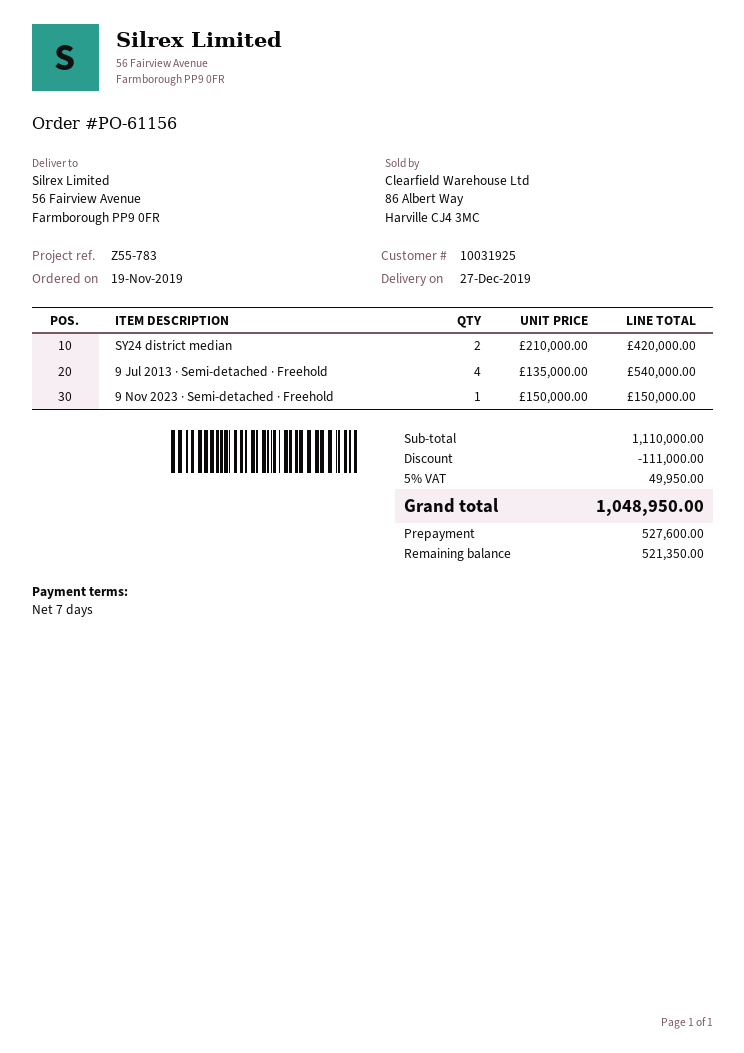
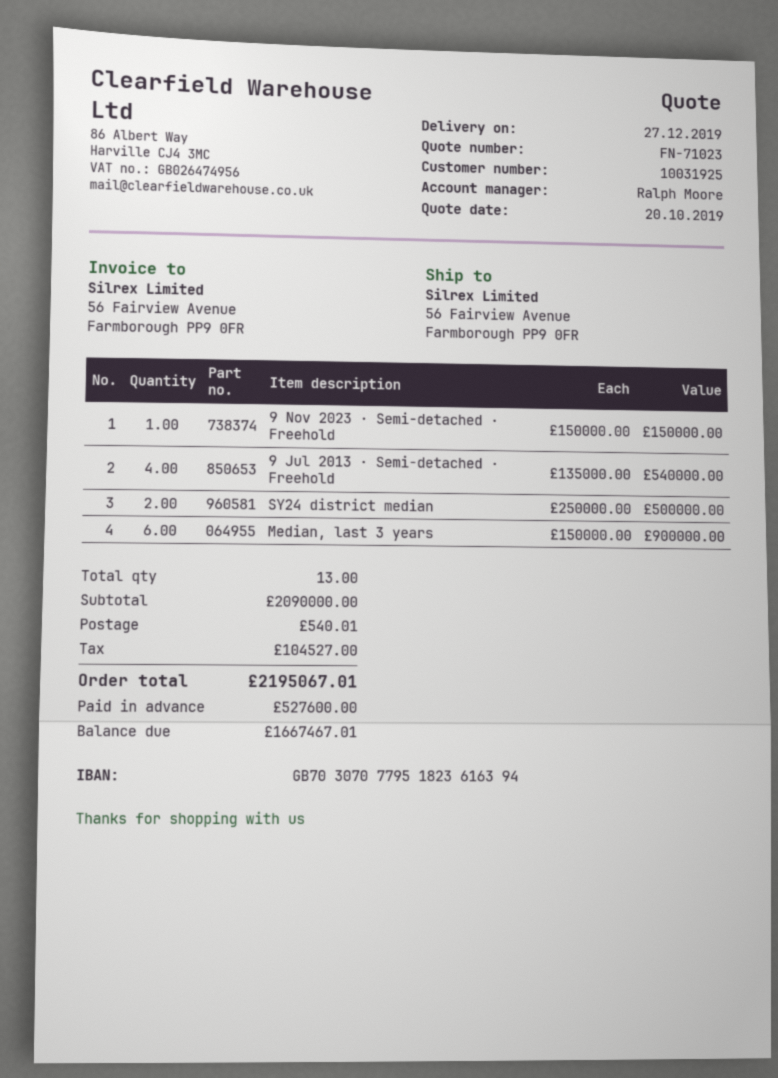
SY24 district median: 2 x 210000.00 = 420000.00 -> 2 x 250000.00 = 500000.00
Median, last 3 years: none -> 6 x 150000.00 = 900000.00
subtotal: 1110000.00 -> 2090000.00
discount: 111000.00 -> none
shipping: none -> 540.01
tax: 49950.00 -> 104527.00
total: 1048950.00 -> 2195067.01
balance: 521350.00 -> 1667467.01

